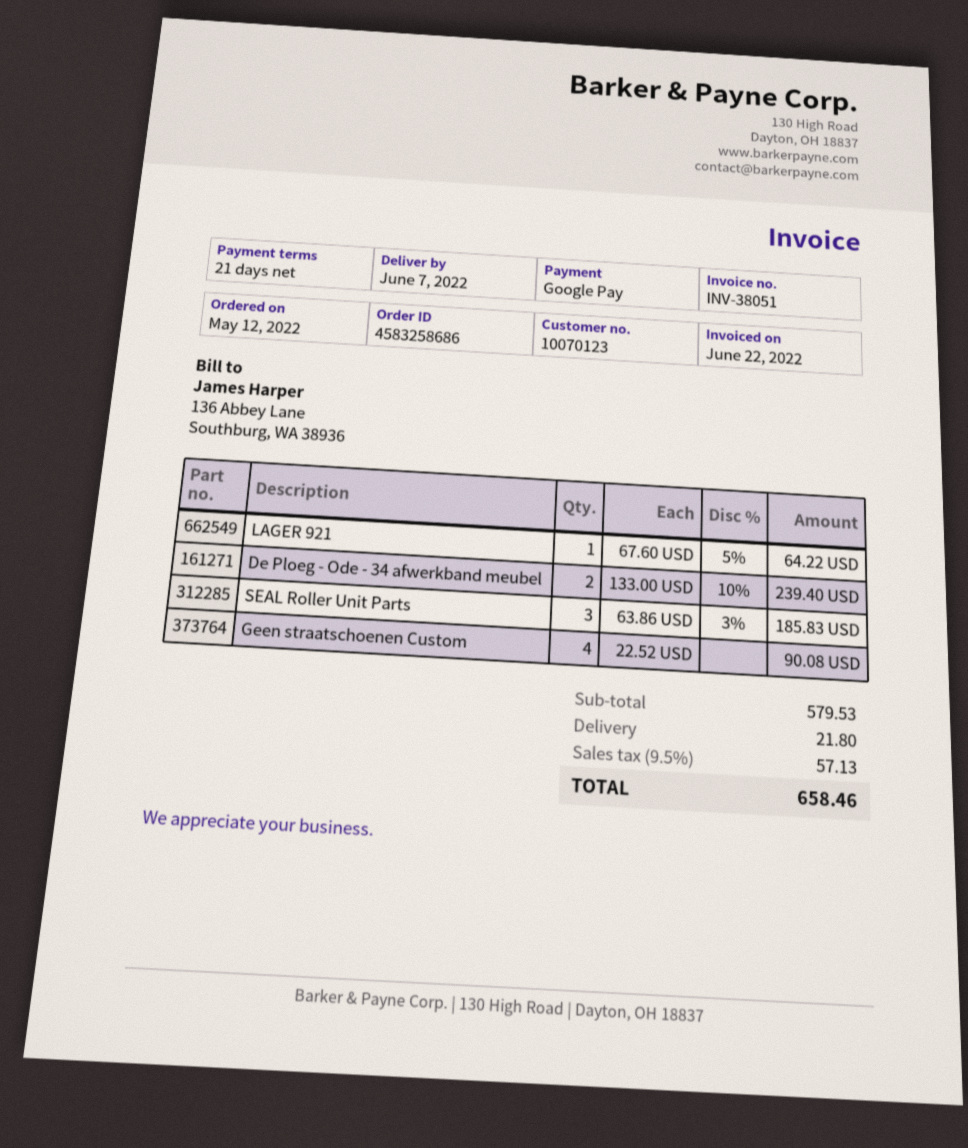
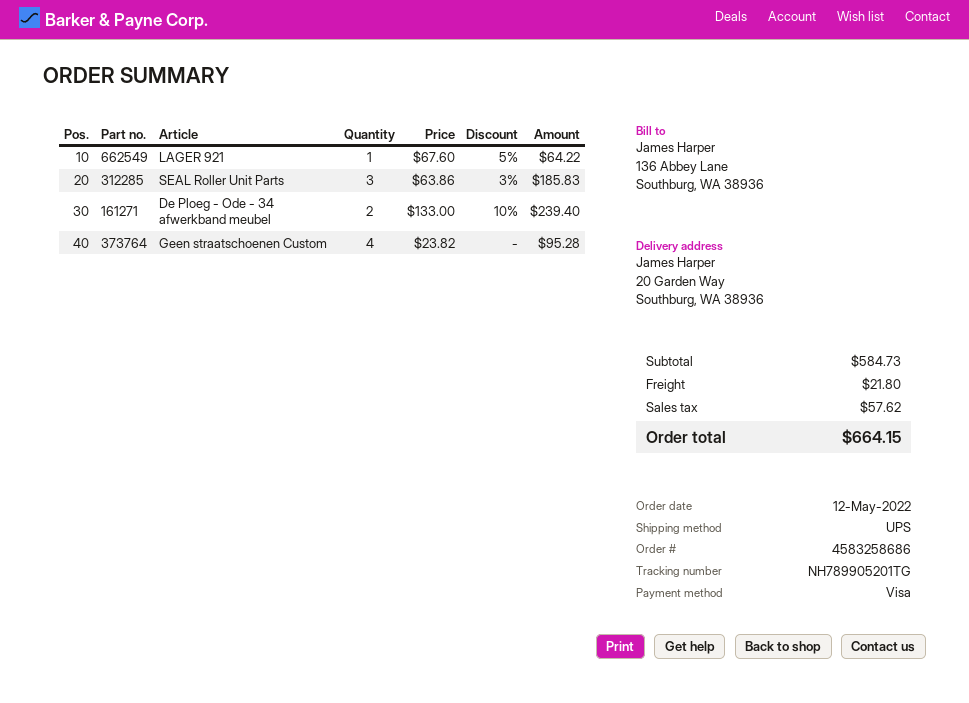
payment method: Google Pay -> Visa
Geen straatschoenen Custom: 4 x 22.52 = 90.08 -> 4 x 23.82 = 95.28
subtotal: 579.53 -> 584.73
tax: 57.13 -> 57.62
total: 658.46 -> 664.15

